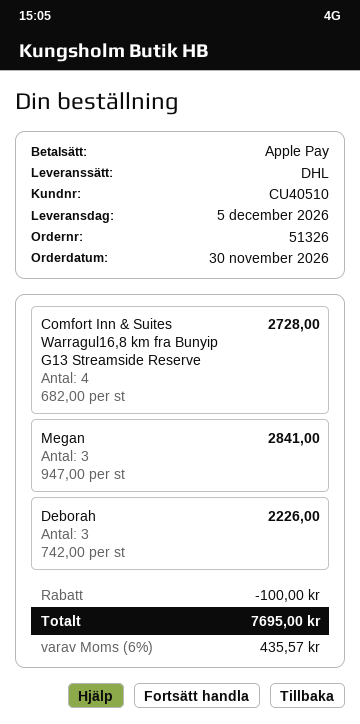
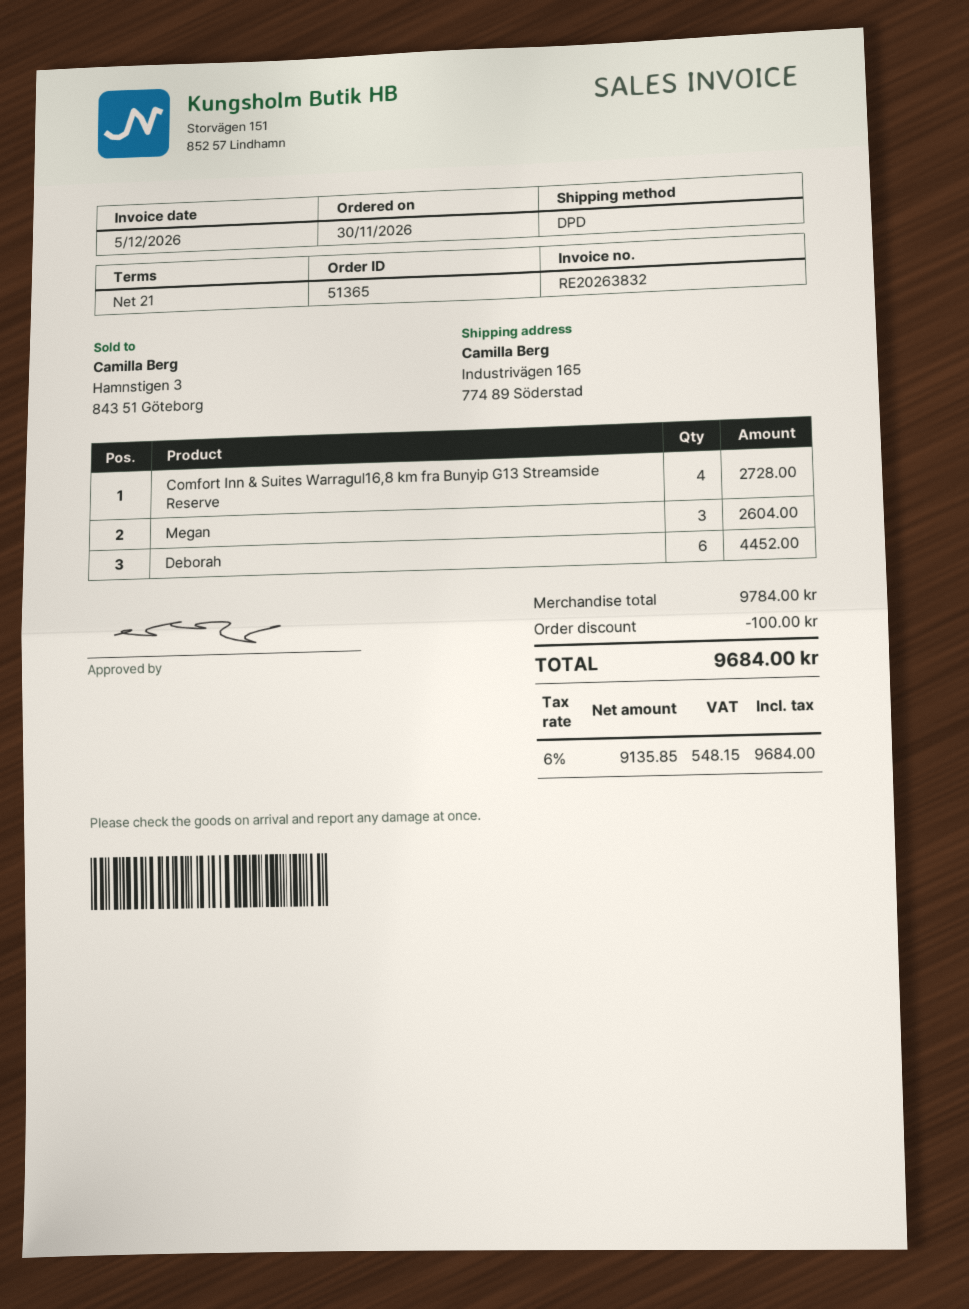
order number: 51326 -> 51365
shipping method: DHL -> DPD
Megan: 3 for 2841.00 -> 3 for 2604.00
Deborah: 3 for 2226.00 -> 6 for 4452.00
tax: 6% = 435.57 -> 6% = 548.15
total: 7695.00 -> 9684.00

